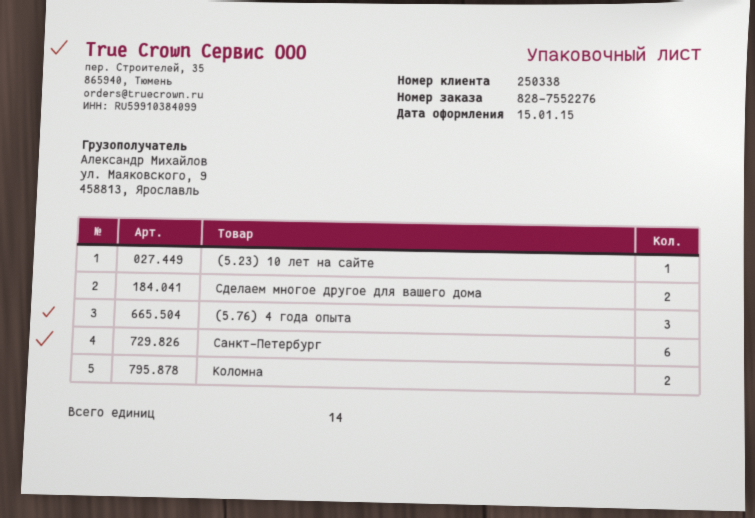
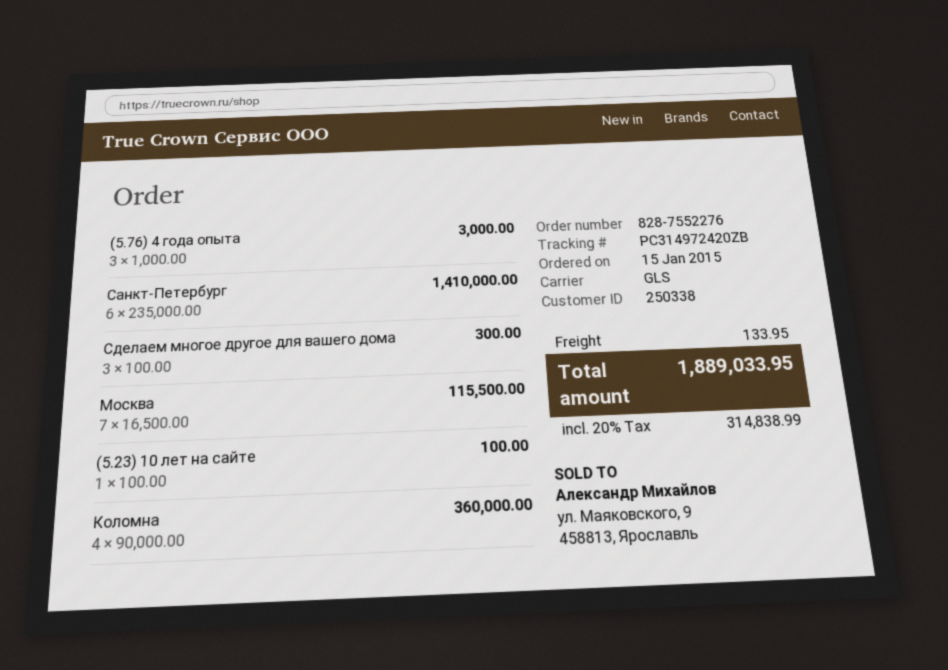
Сделаем многое другое для вашего дома: 2 -> 3
Коломна: 2 -> 4
Москва: none -> 7

